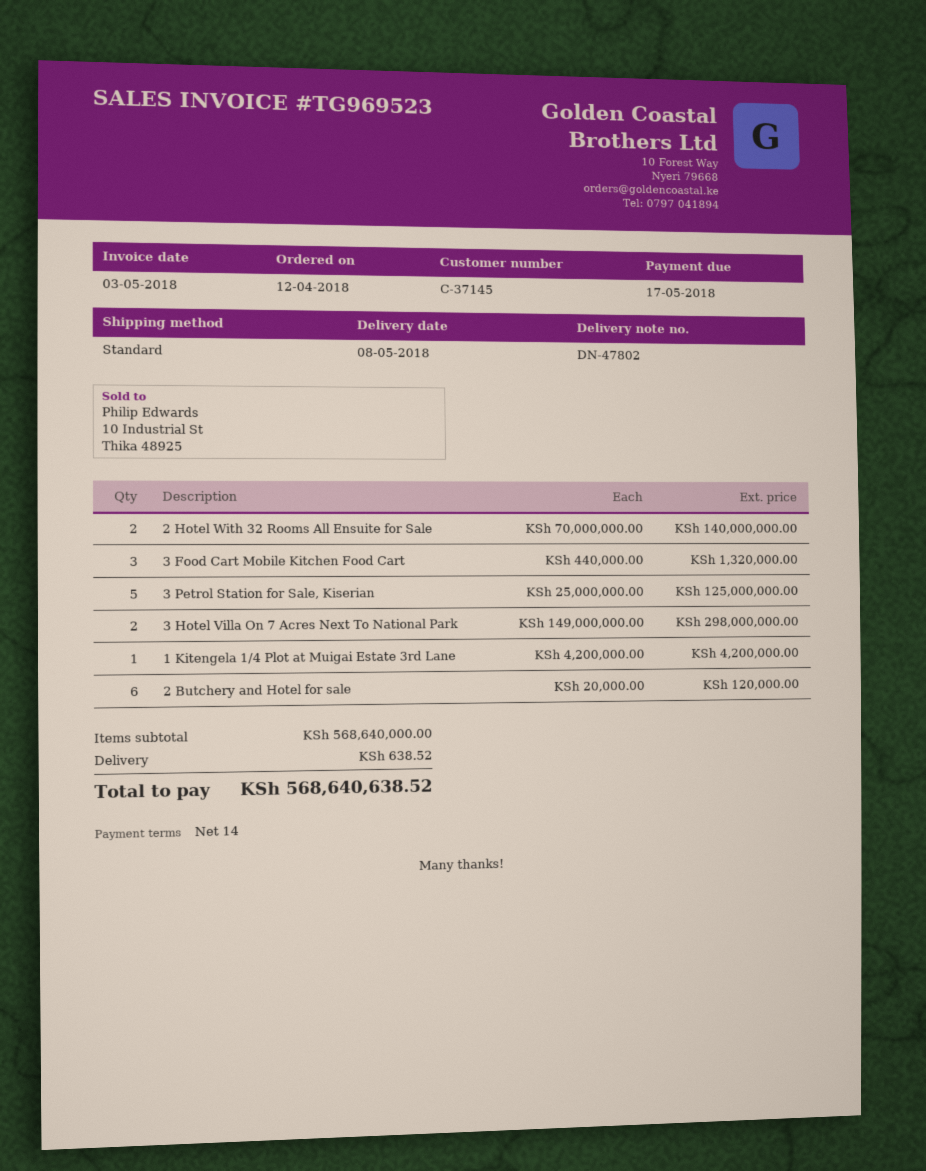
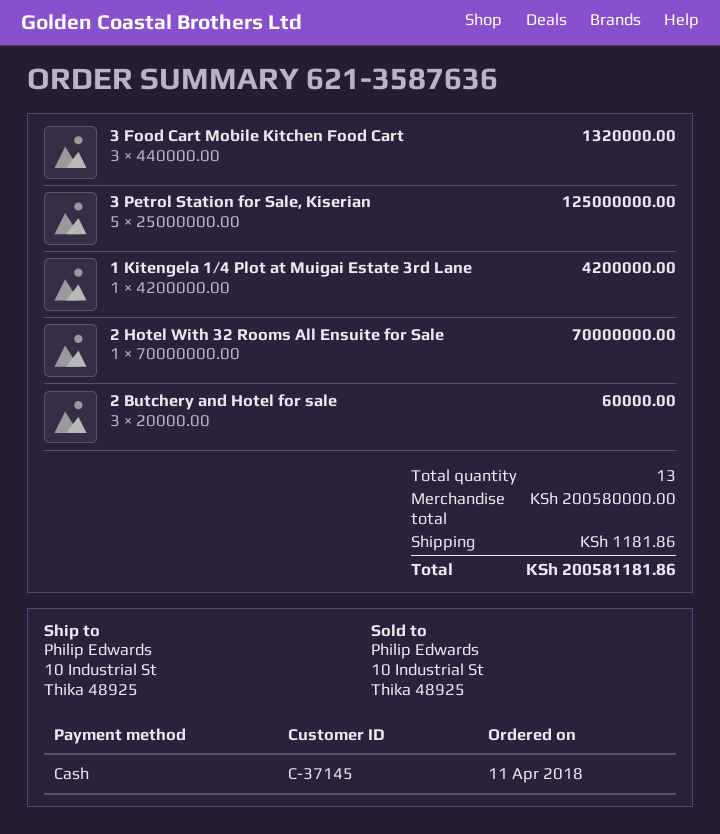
order date: 2018-04-12 -> 2018-04-11
2 Hotel With 32 Rooms All Ensuite for Sale: 2 x 70000000.00 = 140000000.00 -> 1 x 70000000.00 = 70000000.00
3 Hotel Villa On 7 Acres Next To National Park: 2 x 149000000.00 = 298000000.00 -> none
2 Butchery and Hotel for sale: 6 x 20000.00 = 120000.00 -> 3 x 20000.00 = 60000.00
subtotal: 568640000.00 -> 200580000.00
shipping: 638.52 -> 1181.86
total: 568640638.52 -> 200581181.86

